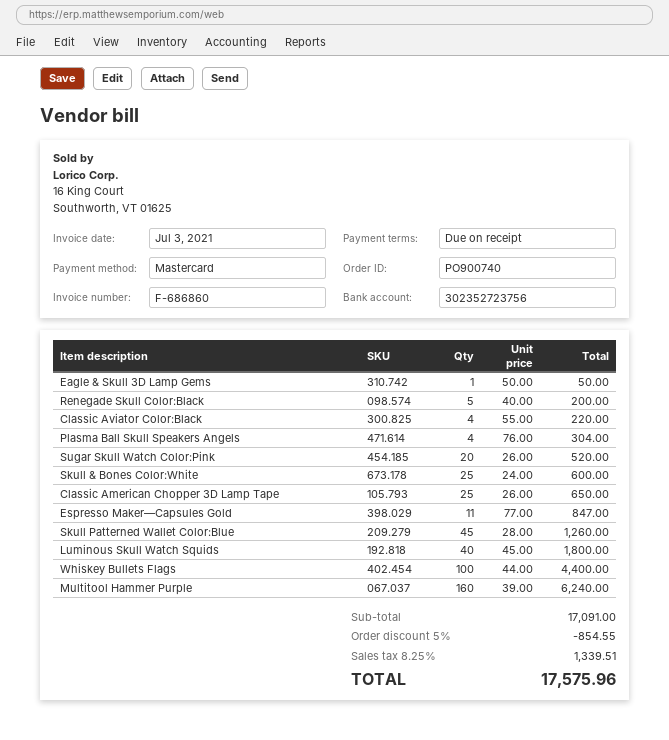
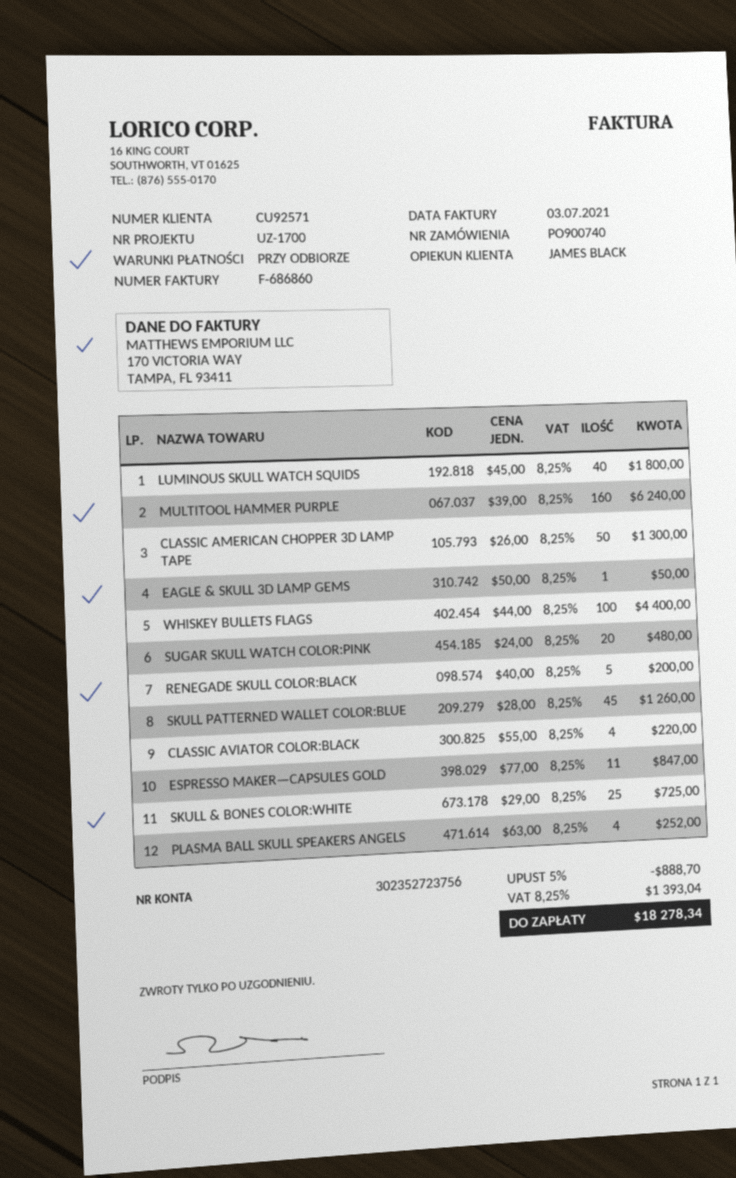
Plasma Ball Skull Speakers Angels: 4 x 76.00 = 304.00 -> 4 x 63.00 = 252.00
Sugar Skull Watch Color:Pink: 20 x 26.00 = 520.00 -> 20 x 24.00 = 480.00
Skull & Bones Color:White: 25 x 24.00 = 600.00 -> 25 x 29.00 = 725.00
Classic American Chopper 3D Lamp Tape: 25 x 26.00 = 650.00 -> 50 x 26.00 = 1300.00
discount: 5% = 854.55 -> 5% = 888.70
tax: 8.25% = 1339.51 -> 8.25% = 1393.04
total: 17575.96 -> 18278.34

